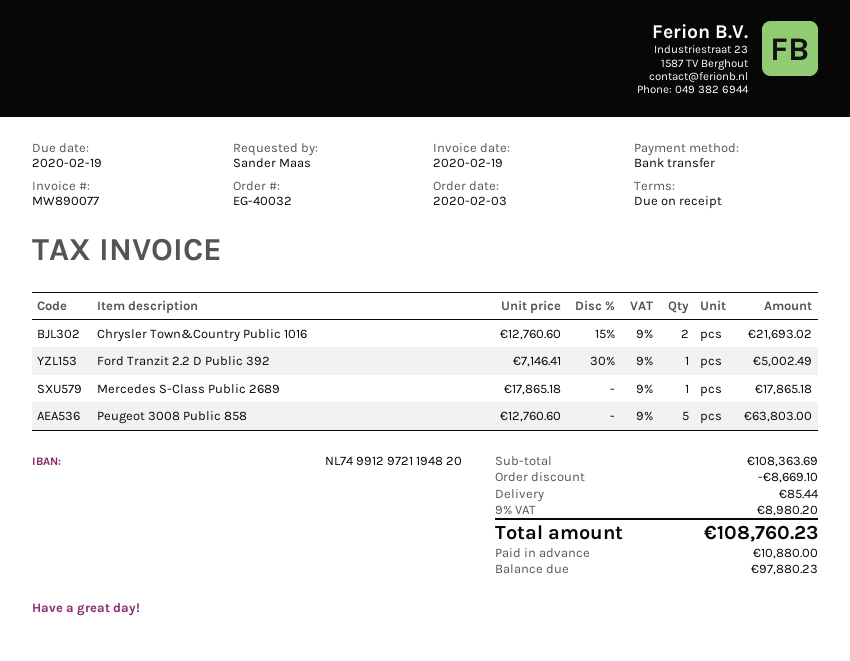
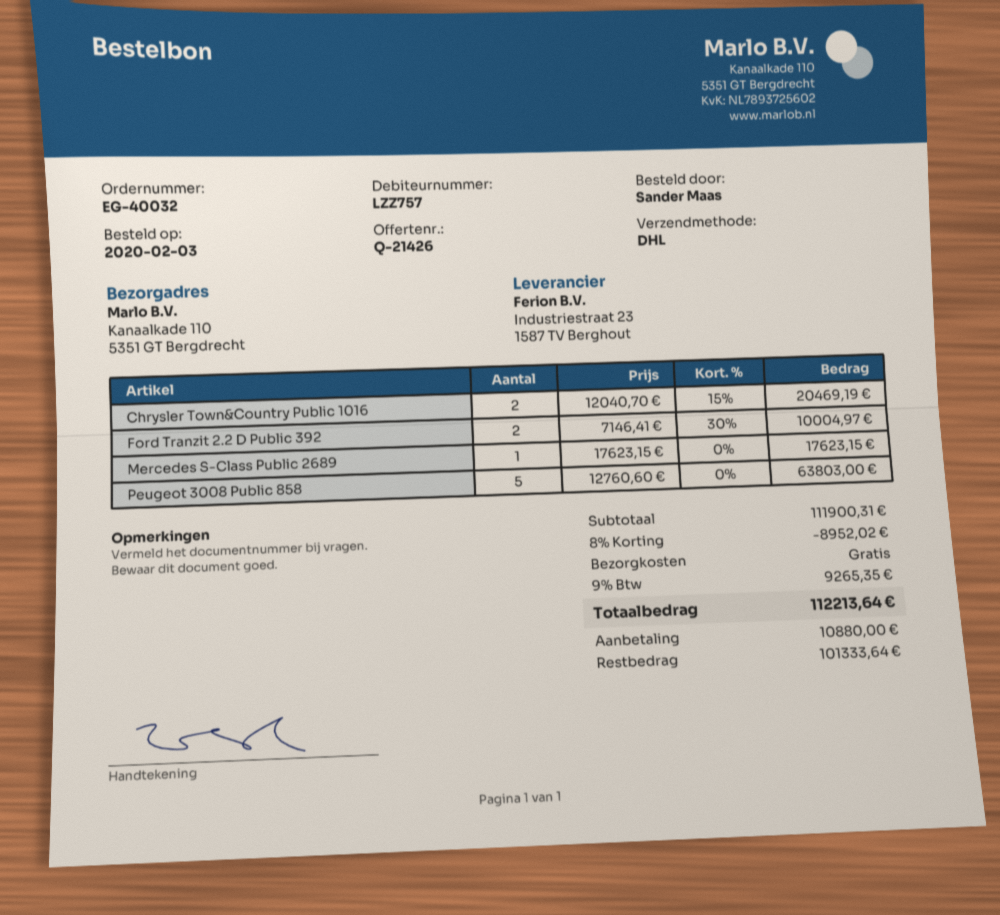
Chrysler Town&Country Public 1016: 2 x 12760.60 - 15% = 21693.02 -> 2 x 12040.70 - 15% = 20469.19
Ford Tranzit 2.2 D Public 392: 1 x 7146.41 - 30% = 5002.49 -> 2 x 7146.41 - 30% = 10004.97
Mercedes S-Class Public 2689: 1 x 17865.18 = 17865.18 -> 1 x 17623.15 = 17623.15
subtotal: 108363.69 -> 111900.31
discount: 8669.10 -> 8952.02
shipping: 85.44 -> 0.00
tax: 9% = 8980.20 -> 9% = 9265.35
total: 108760.23 -> 112213.64
balance: 97880.23 -> 101333.64

